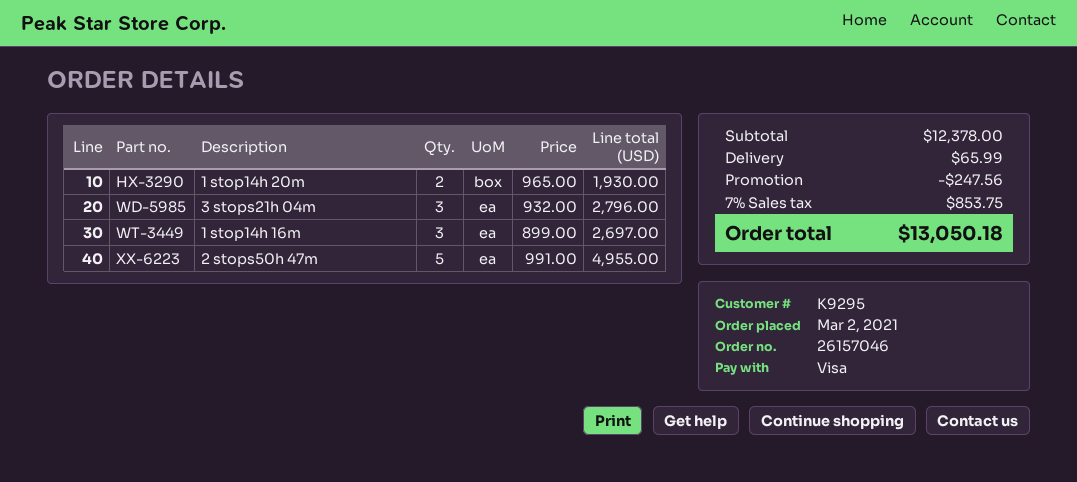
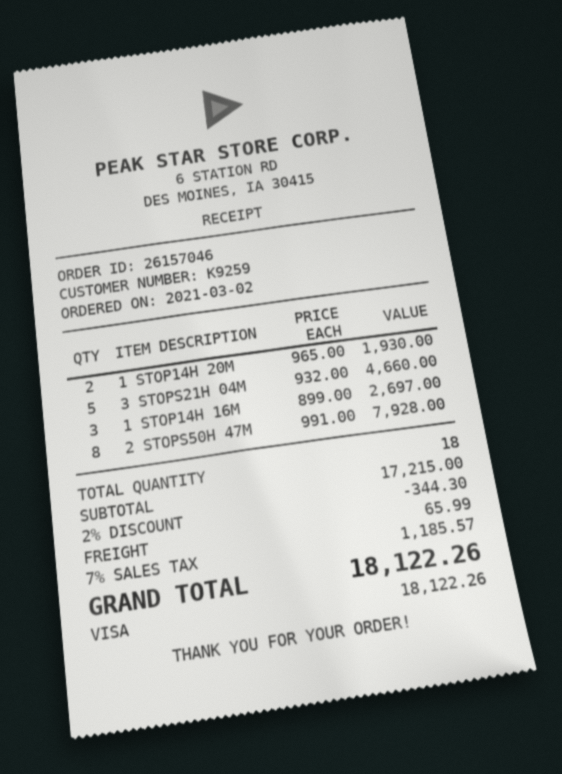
customer number: K9295 -> K9259
3 stops21h 04m: 3 x 932.00 = 2796.00 -> 5 x 932.00 = 4660.00
2 stops50h 47m: 5 x 991.00 = 4955.00 -> 8 x 991.00 = 7928.00
subtotal: 12378.00 -> 17215.00
discount: 247.56 -> 344.30
tax: 7% = 853.75 -> 7% = 1185.57
total: 13050.18 -> 18122.26

